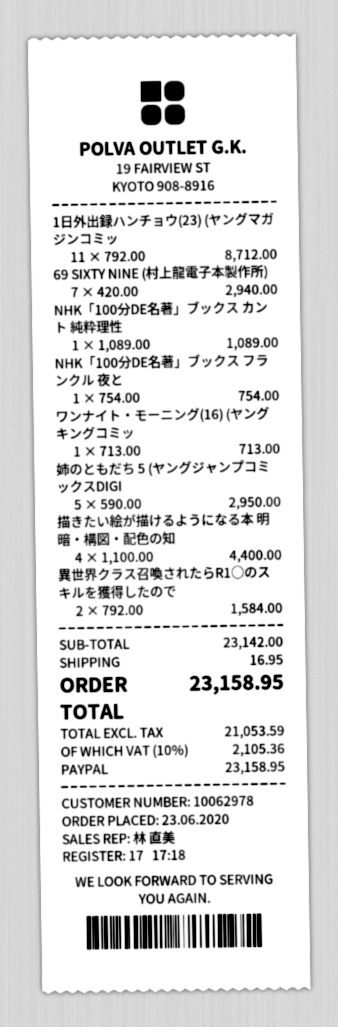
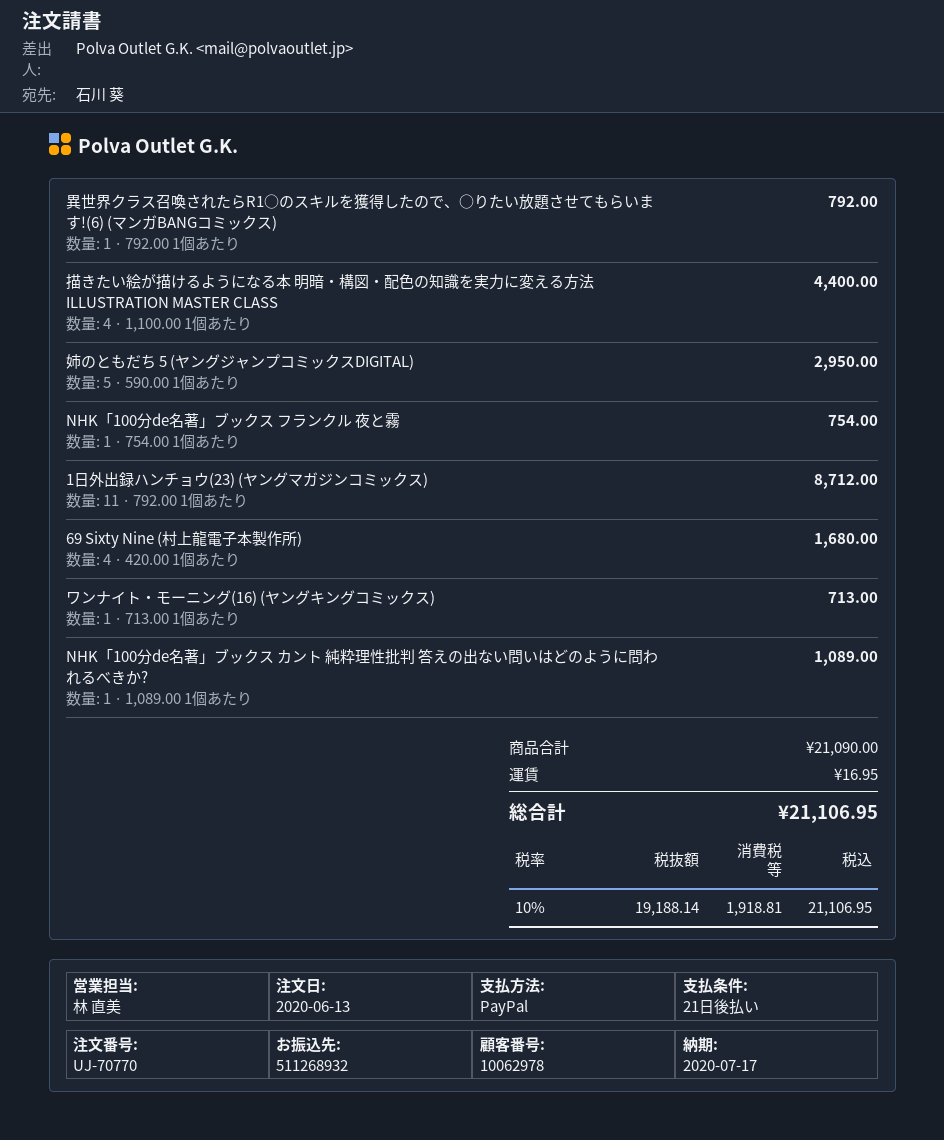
order date: 2020-06-23 -> 2020-06-13
69 SIXTY NINE (村上龍電子本製作所): 7 x 420.00 = 2940.00 -> 4 x 420.00 = 1680.00
異世界クラス召喚されたらR1○のスキルを獲得したので: 2 x 792.00 = 1584.00 -> 1 x 792.00 = 792.00
subtotal: 23142.00 -> 21090.00
net: 21053.59 -> 19188.14
tax: 10% = 2105.36 -> 10% = 1918.81
total: 23158.95 -> 21106.95

